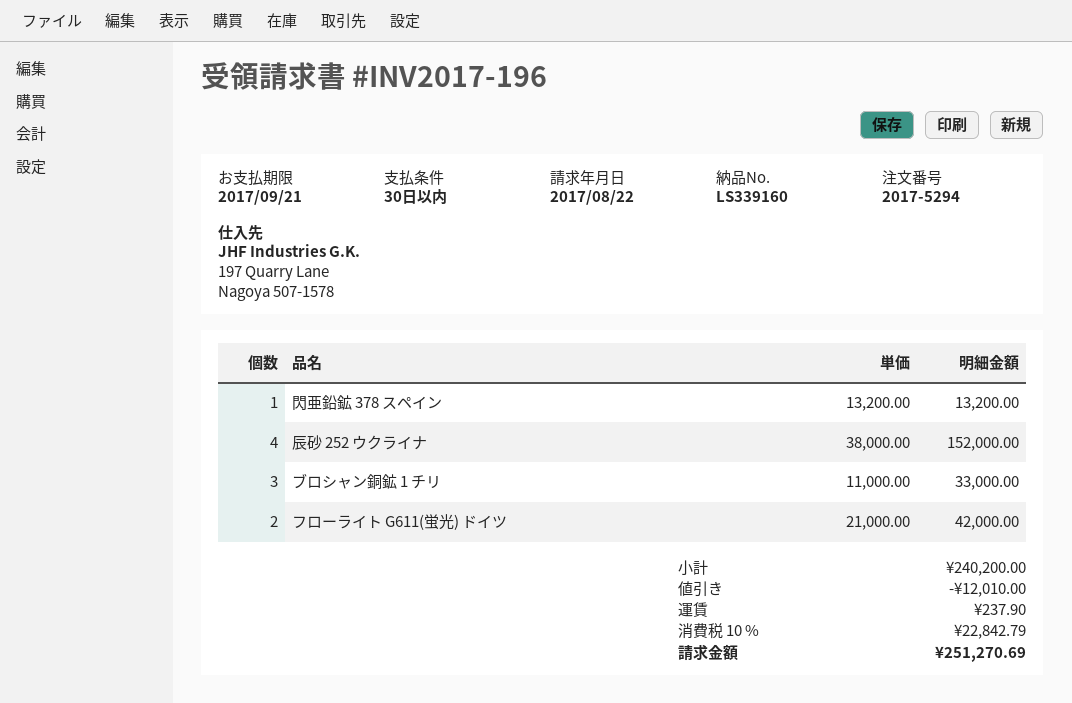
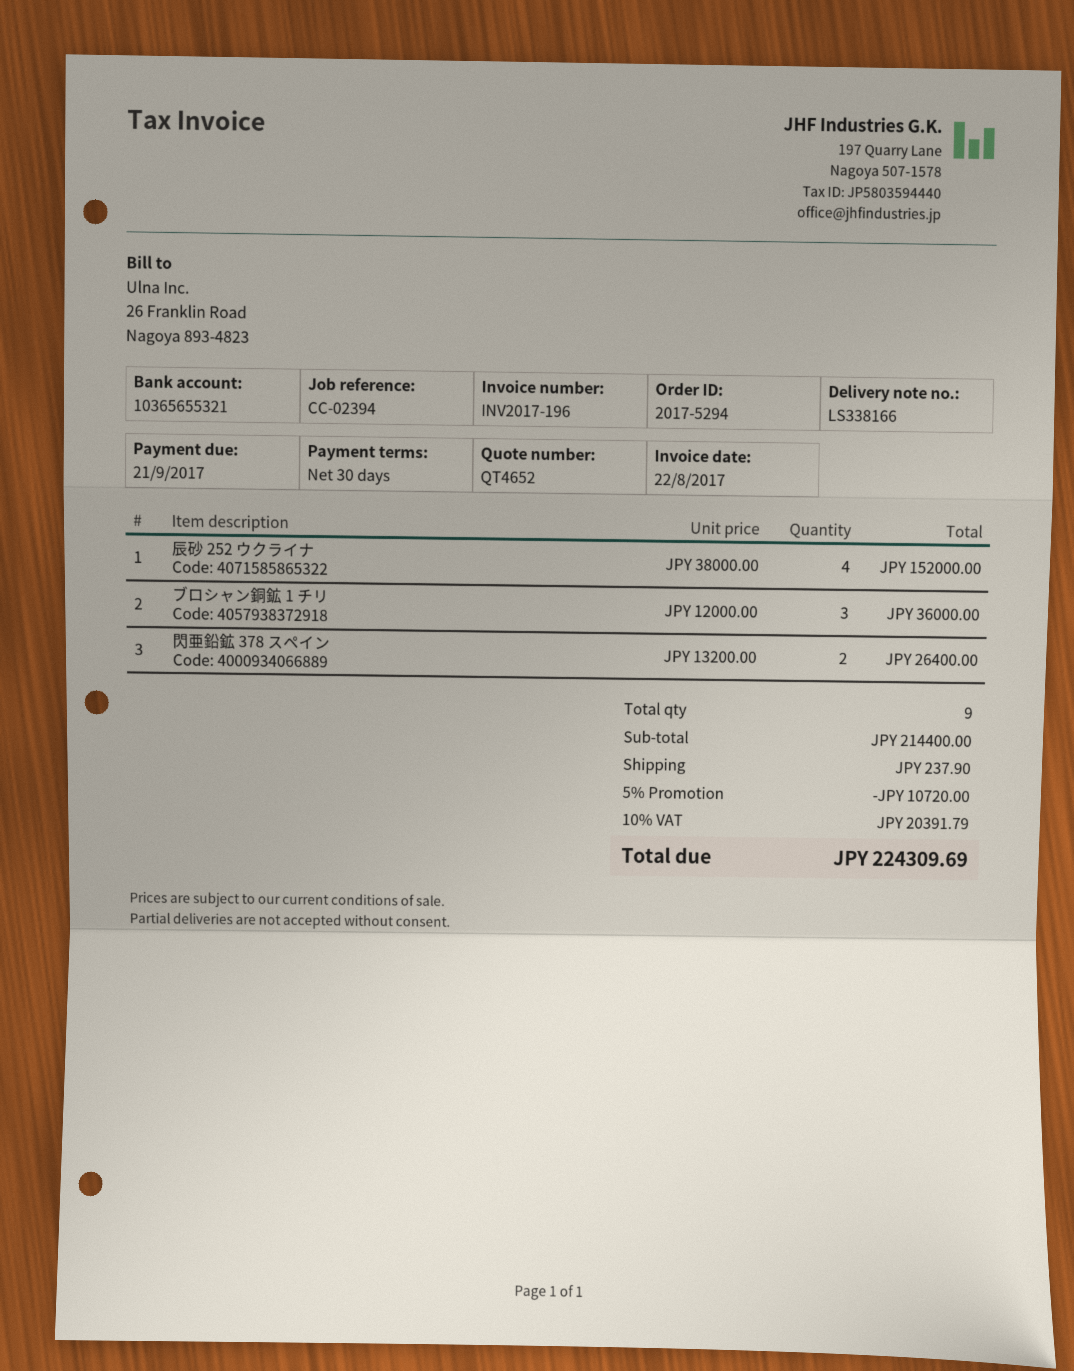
delivery note number: LS339160 -> LS338166
閃亜鉛鉱 378 スペイン: 1 x 13200.00 = 13200.00 -> 2 x 13200.00 = 26400.00
ブロシャン銅鉱 1 チリ: 3 x 11000.00 = 33000.00 -> 3 x 12000.00 = 36000.00
フローライト G611(蛍光) ドイツ: 2 x 21000.00 = 42000.00 -> none
subtotal: 240200.00 -> 214400.00
discount: 12010.00 -> 10720.00
tax: 10% = 22842.79 -> 10% = 20391.79
total: 251270.69 -> 224309.69

